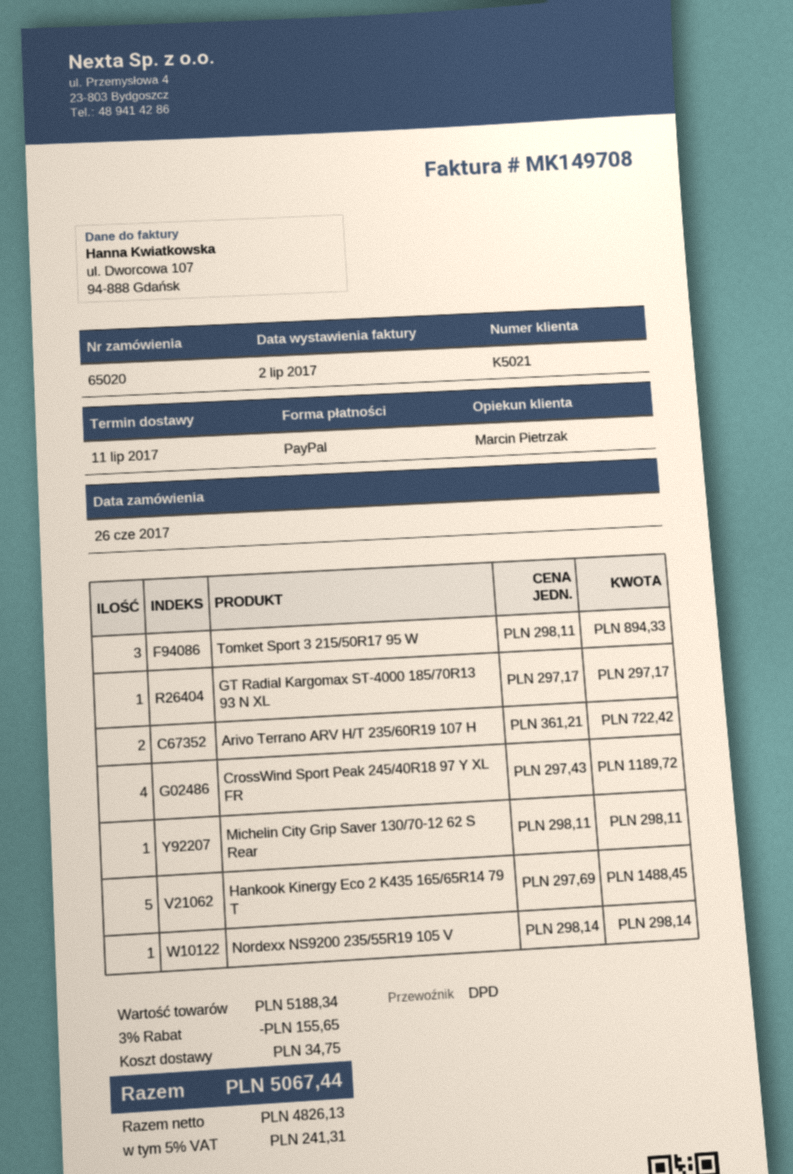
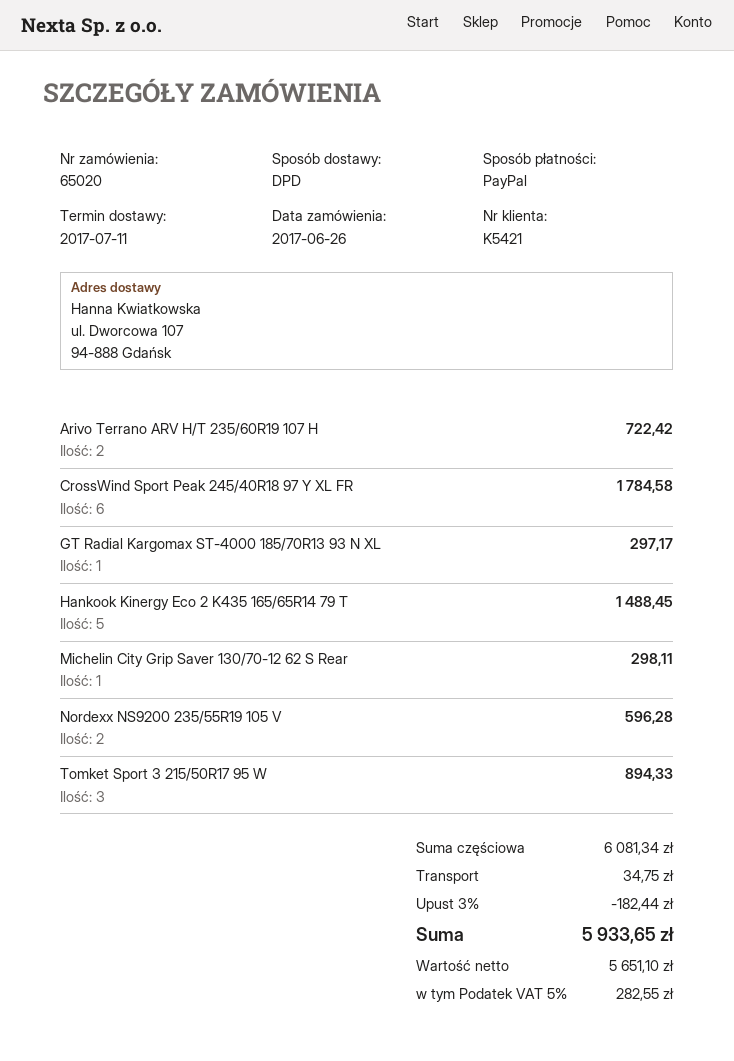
customer number: K5021 -> K5421
CrossWind Sport Peak 245/40R18 97 Y XL FR: 4 for 1189.72 -> 6 for 1784.58
Nordexx NS9200 235/55R19 105 V: 1 for 298.14 -> 2 for 596.28
subtotal: 5188.34 -> 6081.34
discount: 3% = 155.65 -> 3% = 182.44
net: 4826.13 -> 5651.10
tax: 5% = 241.31 -> 5% = 282.55
total: 5067.44 -> 5933.65

